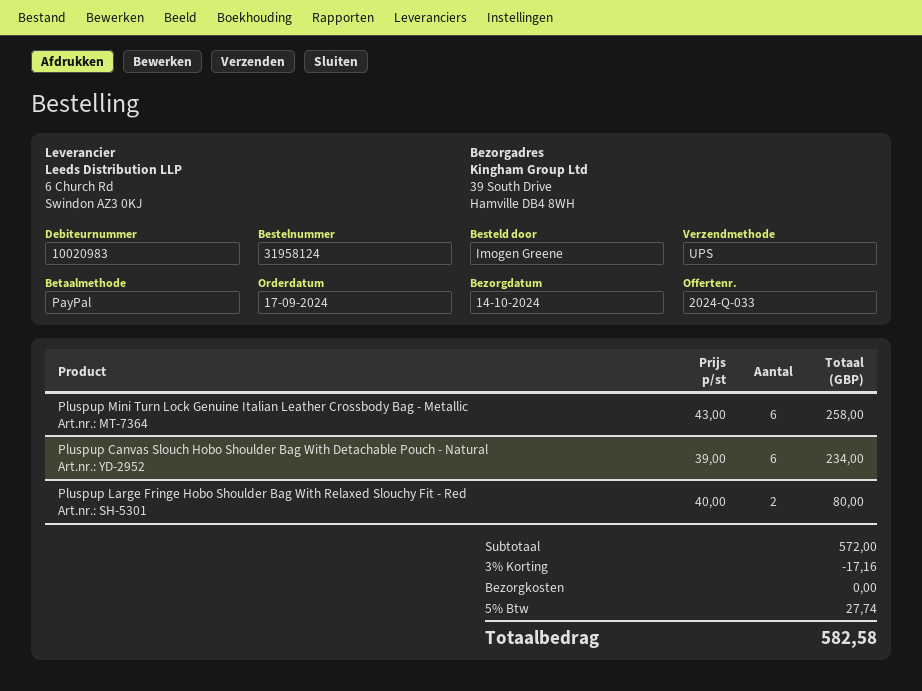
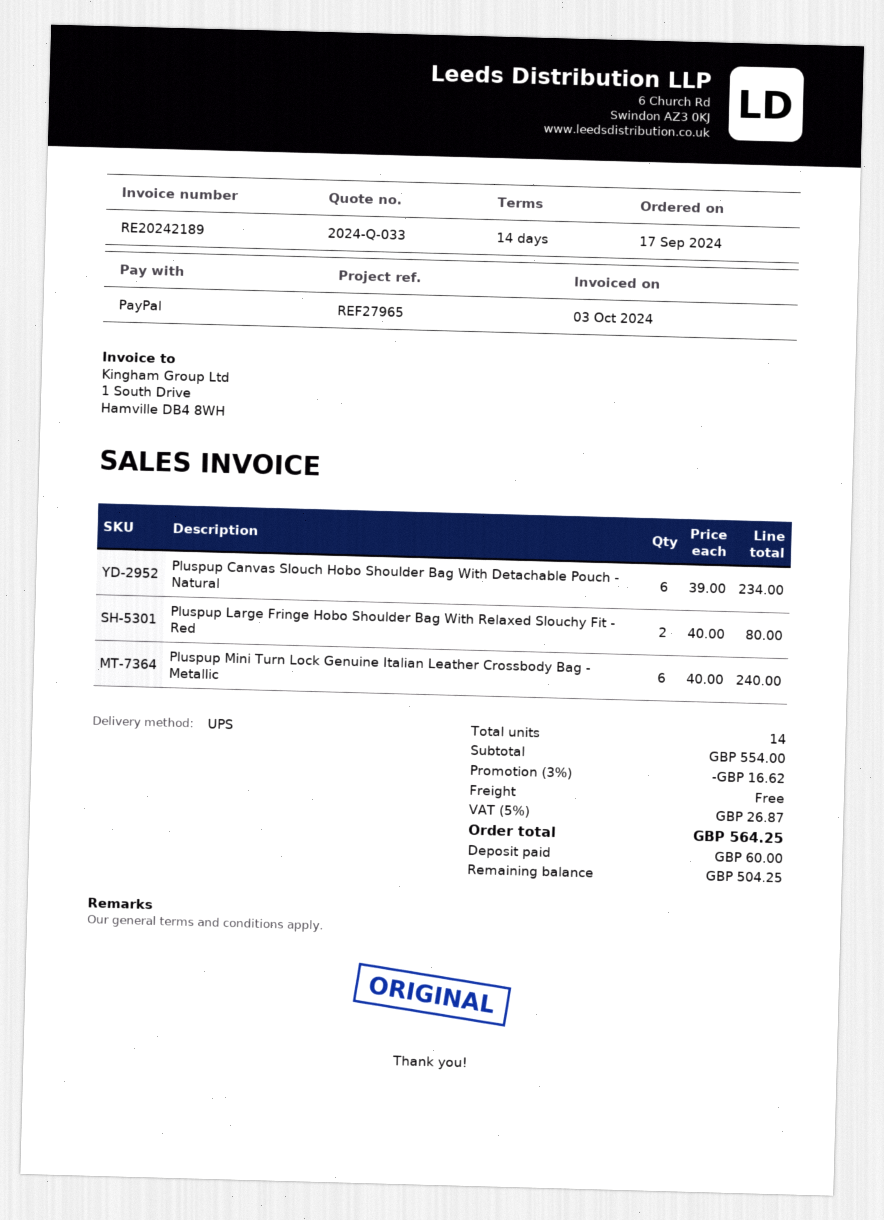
Pluspup Mini Turn Lock Genuine Italian Leather Crossbody Bag - Metallic: 6 x 43.00 = 258.00 -> 6 x 40.00 = 240.00
subtotal: 572.00 -> 554.00
discount: 3% = 17.16 -> 3% = 16.62
tax: 5% = 27.74 -> 5% = 26.87
total: 582.58 -> 564.25

